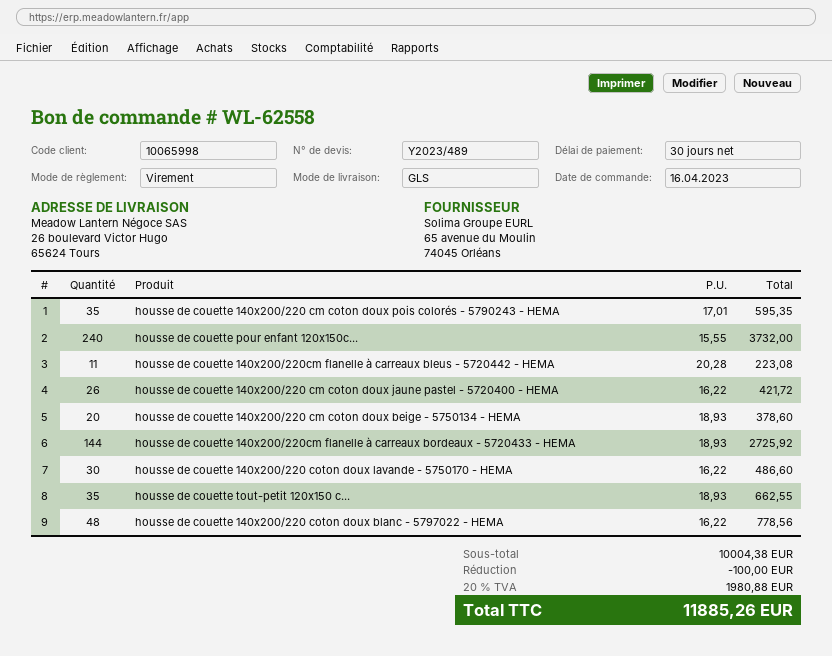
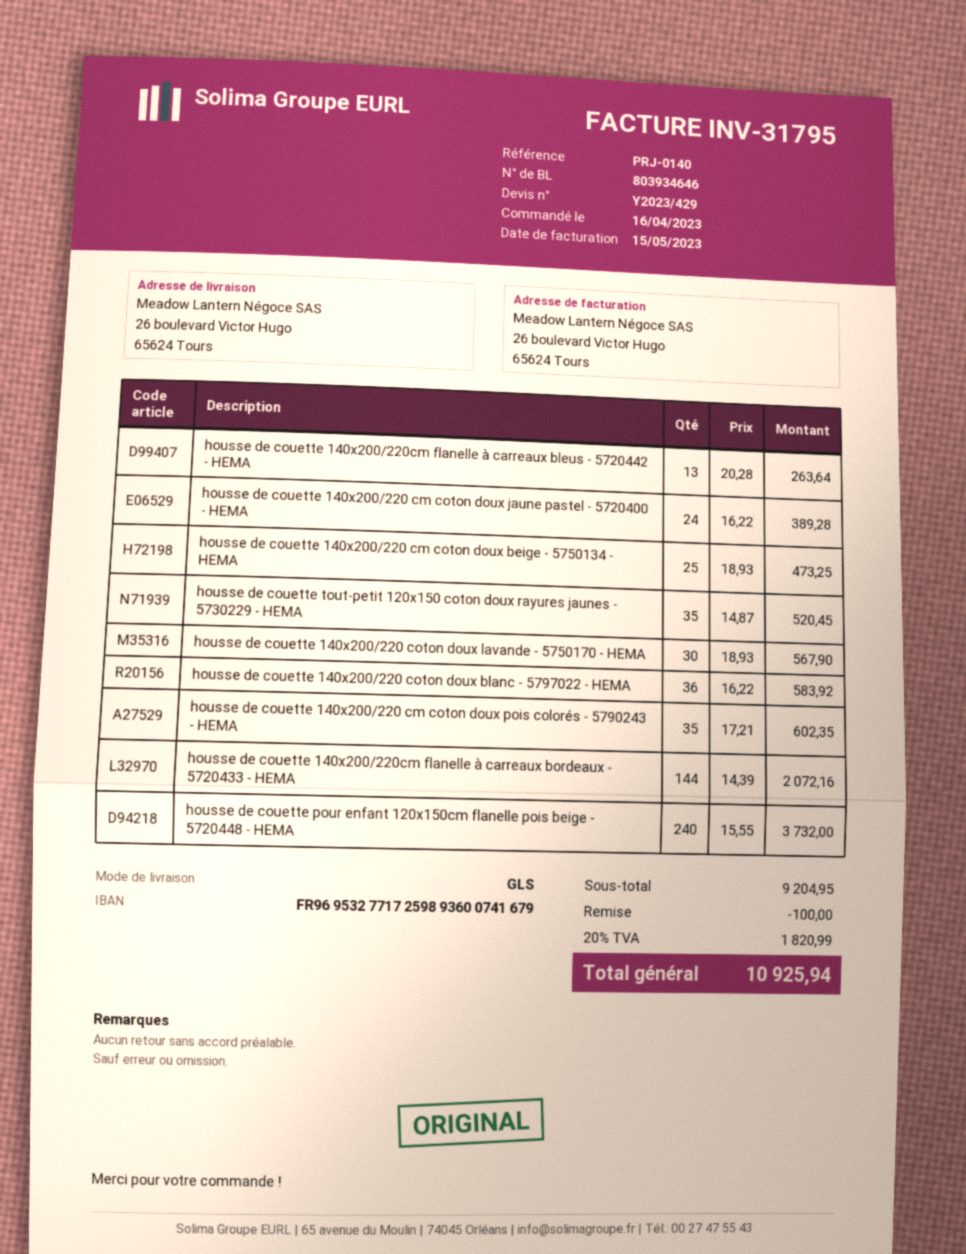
quote number: Y2023/489 -> Y2023/429
housse de couette 140x200/220 cm coton doux pois colorés - 5790243 - HEMA: 35 x 17.01 = 595.35 -> 35 x 17.21 = 602.35
housse de couette 140x200/220cm flanelle à carreaux bleus - 5720442 - HEMA: 11 x 20.28 = 223.08 -> 13 x 20.28 = 263.64
housse de couette 140x200/220 cm coton doux jaune pastel - 5720400 - HEMA: 26 x 16.22 = 421.72 -> 24 x 16.22 = 389.28
housse de couette 140x200/220 cm coton doux beige - 5750134 - HEMA: 20 x 18.93 = 378.60 -> 25 x 18.93 = 473.25
housse de couette 140x200/220cm flanelle à carreaux bordeaux - 5720433 - HEMA: 144 x 18.93 = 2725.92 -> 144 x 14.39 = 2072.16
housse de couette 140x200/220 coton doux lavande - 5750170 - HEMA: 30 x 16.22 = 486.60 -> 30 x 18.93 = 567.90
housse de couette tout-petit 120x150 c...: 35 x 18.93 = 662.55 -> 35 x 14.87 = 520.45
housse de couette 140x200/220 coton doux blanc - 5797022 - HEMA: 48 x 16.22 = 778.56 -> 36 x 16.22 = 583.92
subtotal: 10004.38 -> 9204.95
tax: 20% = 1980.88 -> 20% = 1820.99
total: 11885.26 -> 10925.94

